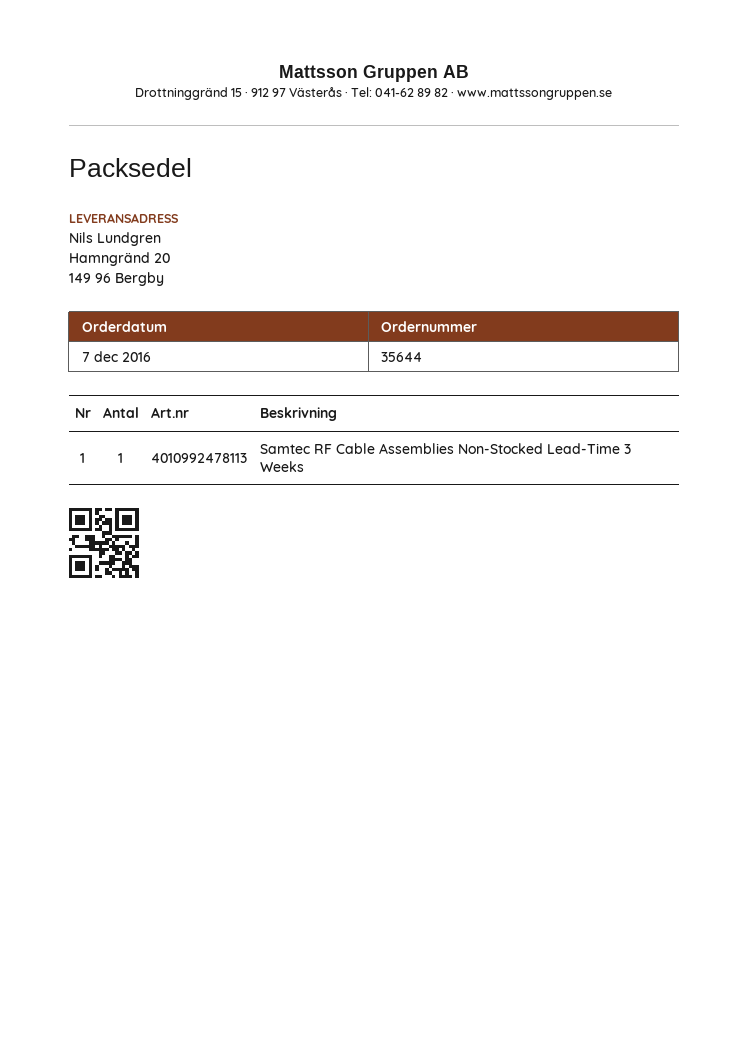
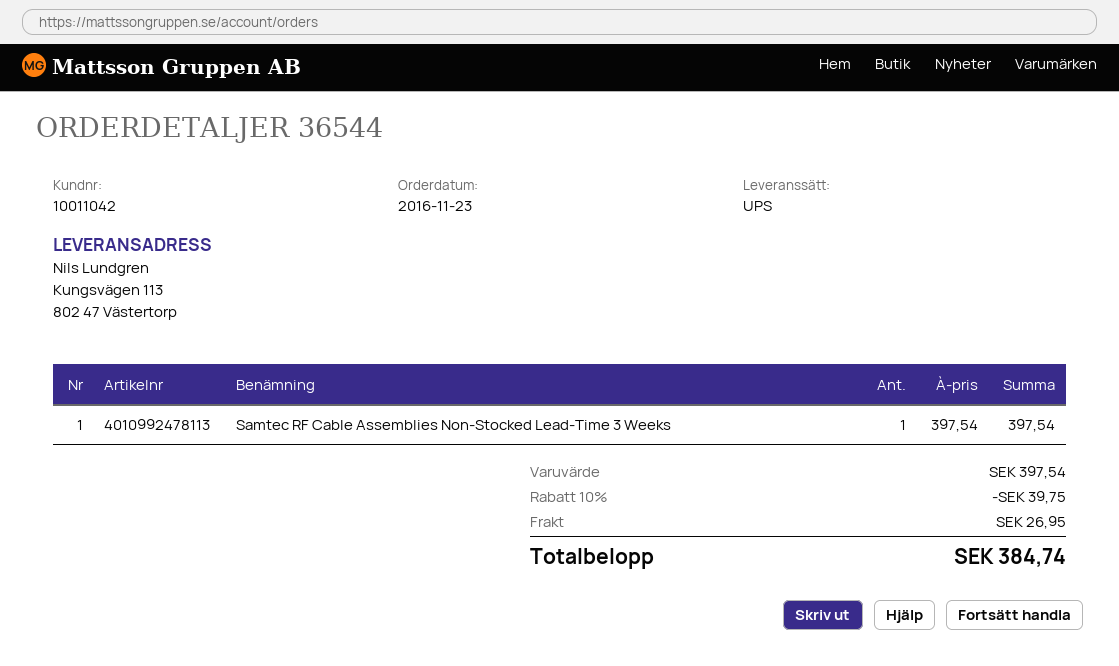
order number: 35644 -> 36544
order date: 2016-12-07 -> 2016-11-23
ship to: Hamngränd 20, 149 96 Bergby -> Kungsvägen 113, 802 47 Västertorp

